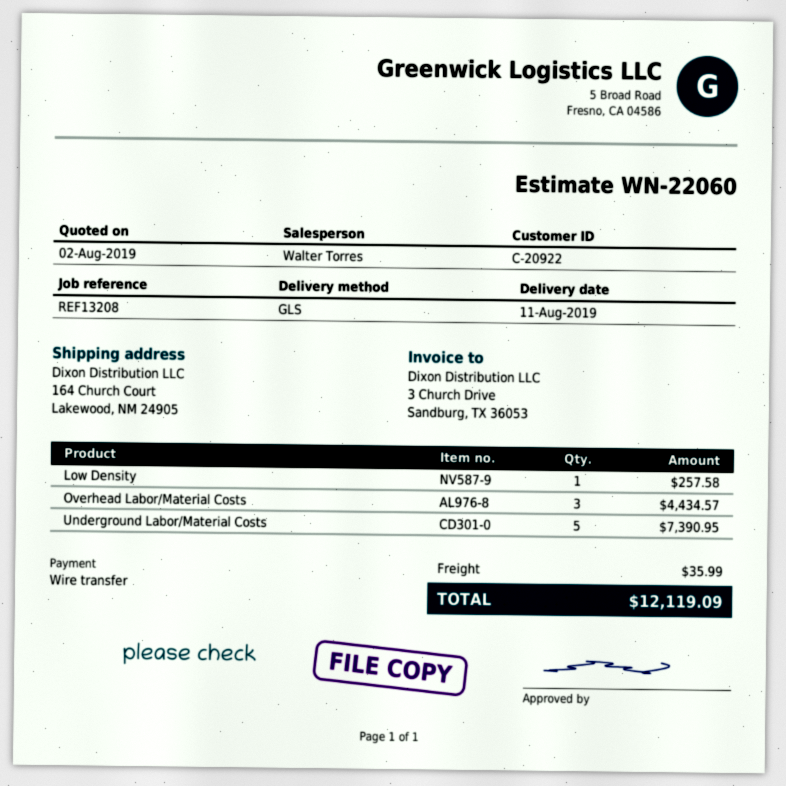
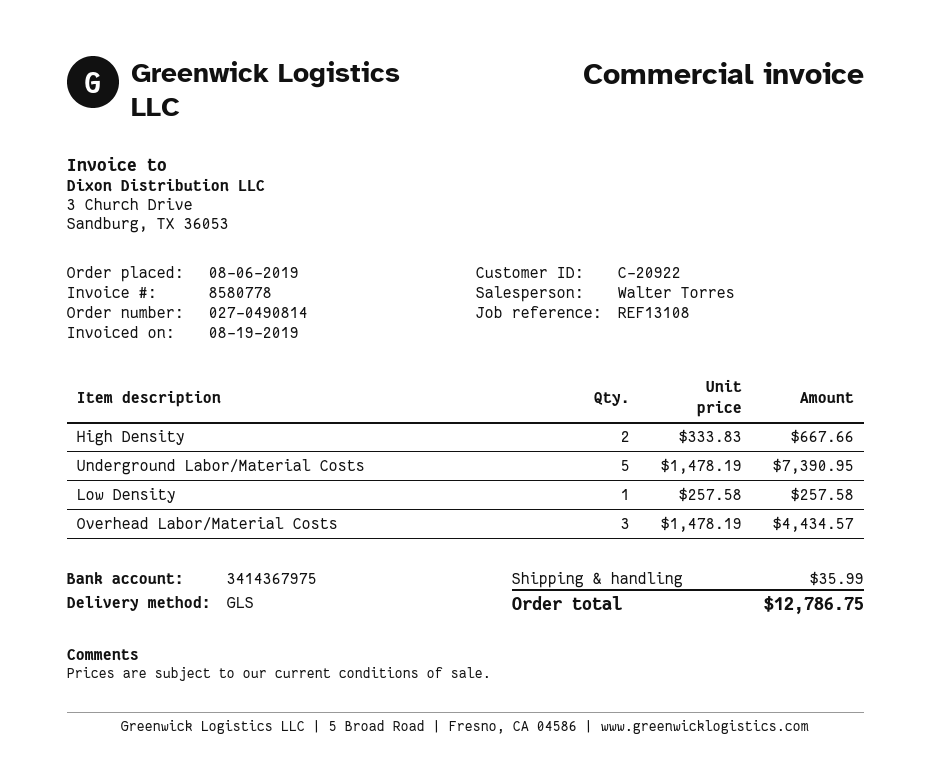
reference: REF13208 -> REF13108
High Density: none -> 2 for 667.66
total: 12119.09 -> 12786.75

